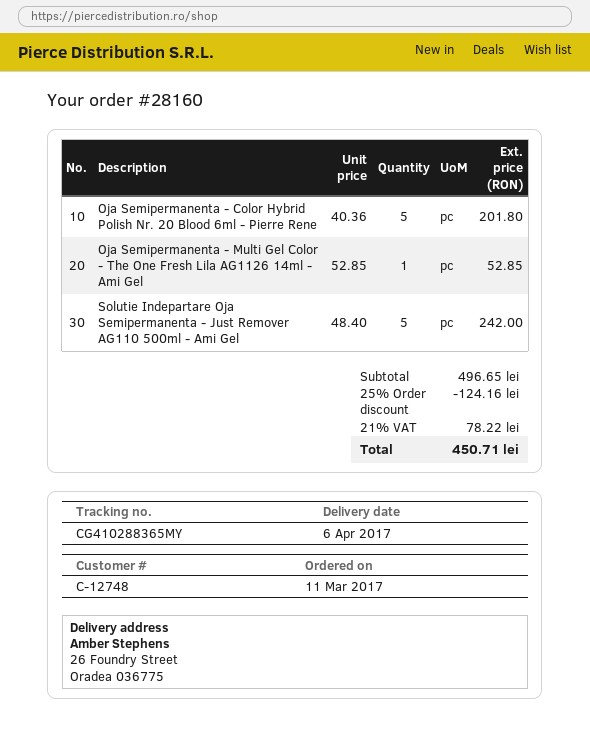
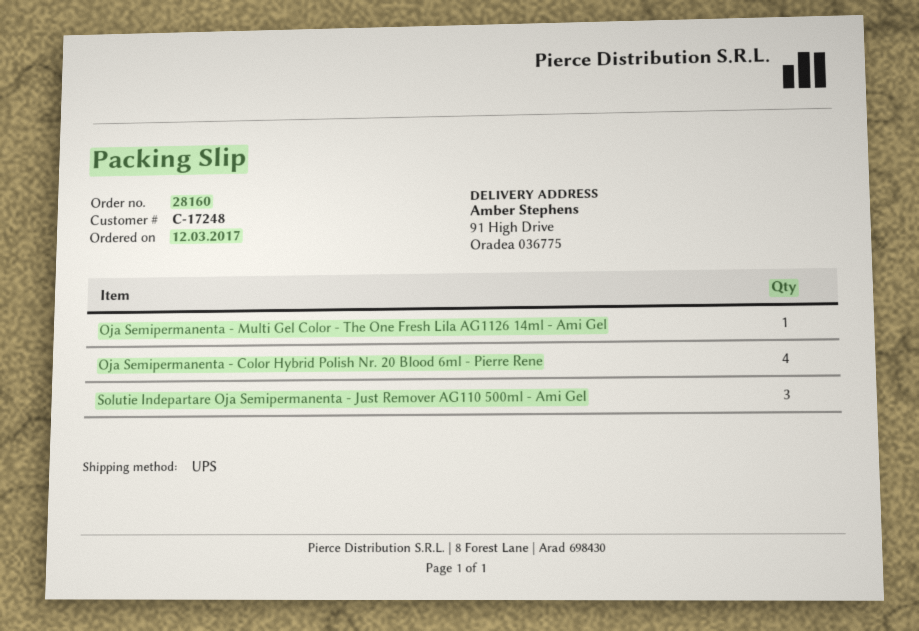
order date: 2017-03-11 -> 2017-03-12
customer number: C-12748 -> C-17248
ship to: 26 Foundry Street, Oradea 036775 -> 91 High Drive, Oradea 036775
Oja Semipermanenta - Color Hybrid Polish Nr. 20 Blood 6ml - Pierre Rene: 5 -> 4
Solutie Indepartare Oja Semipermanenta - Just Remover AG110 500ml - Ami Gel: 5 -> 3

